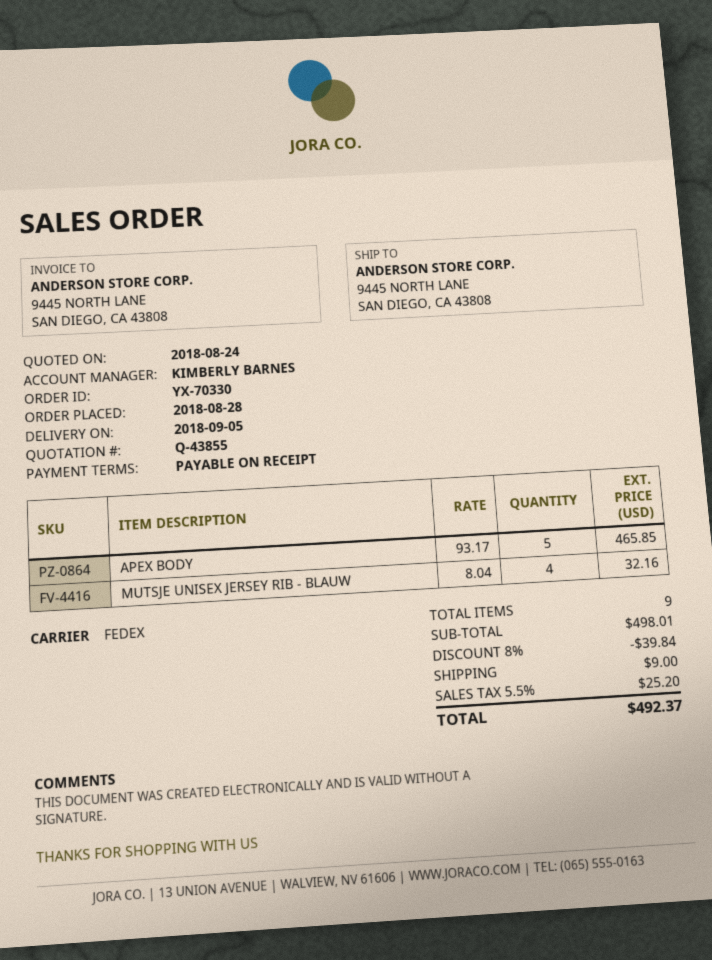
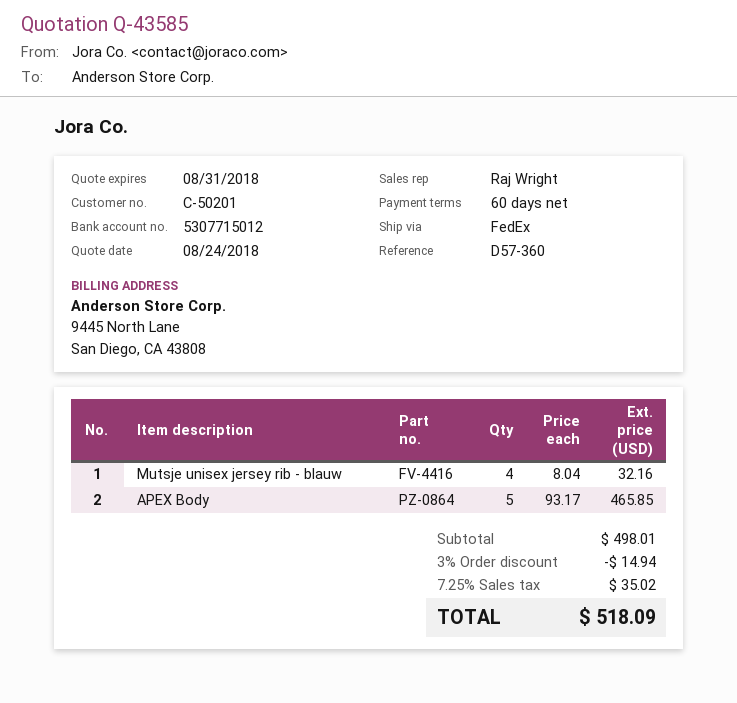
quote number: Q-43855 -> Q-43585
payment terms: on receipt -> 60 days
sales rep: KIMBERLY BARNES -> Raj Wright
discount: 8% = 39.84 -> 3% = 14.94
shipping: 9.00 -> none
tax: 5.5% = 25.20 -> 7.25% = 35.02
total: 492.37 -> 518.09

